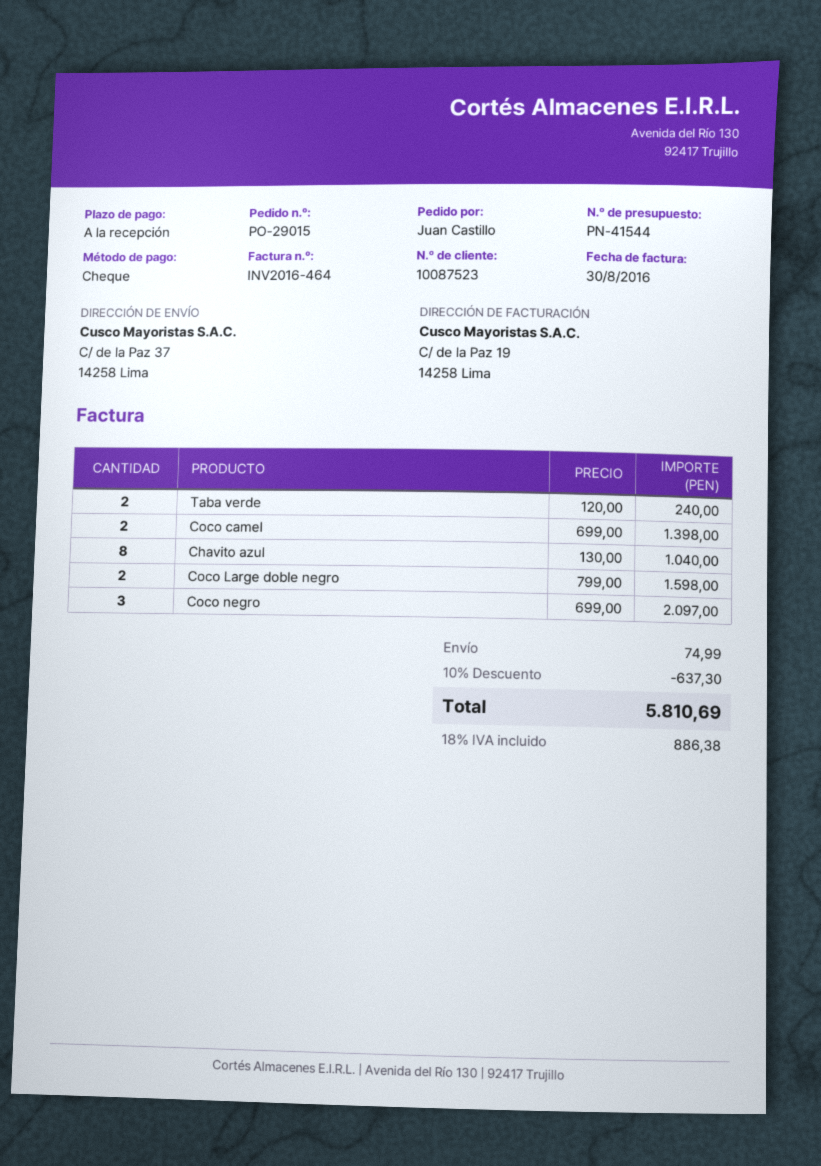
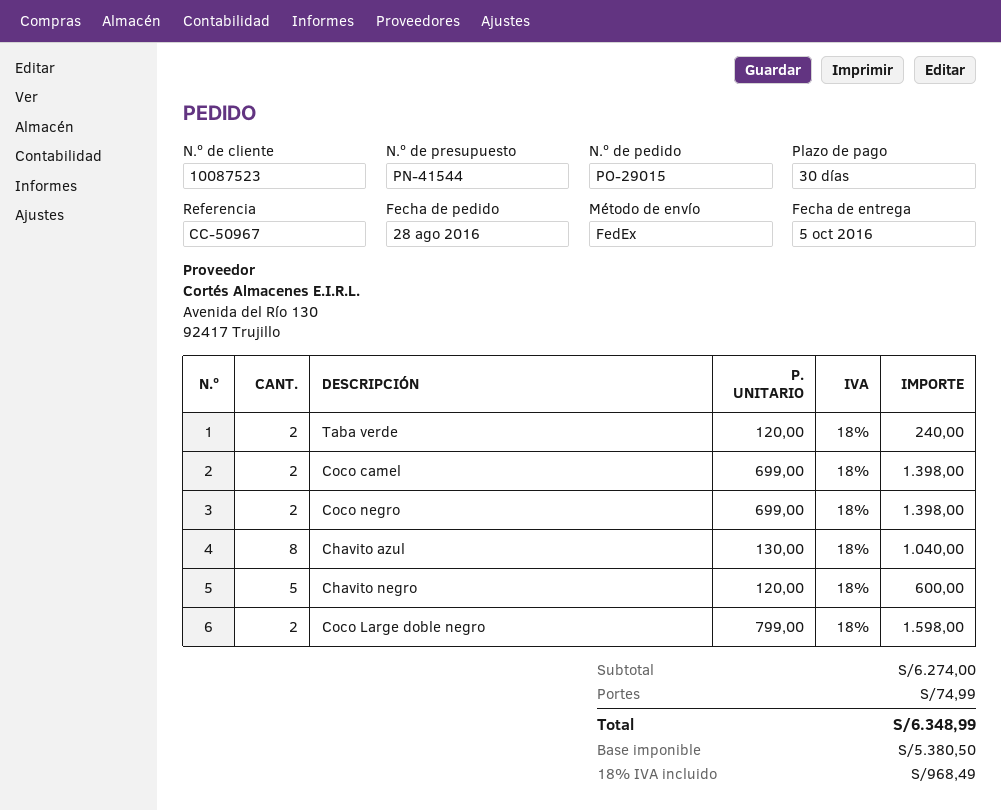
payment terms: on receipt -> 30 days
Coco negro: 3 x 699.00 = 2097.00 -> 2 x 699.00 = 1398.00
Chavito negro: none -> 5 x 120.00 = 600.00
discount: 10% = 637.30 -> none
tax: 18% = 886.38 -> 18% = 968.49
total: 5810.69 -> 6348.99

